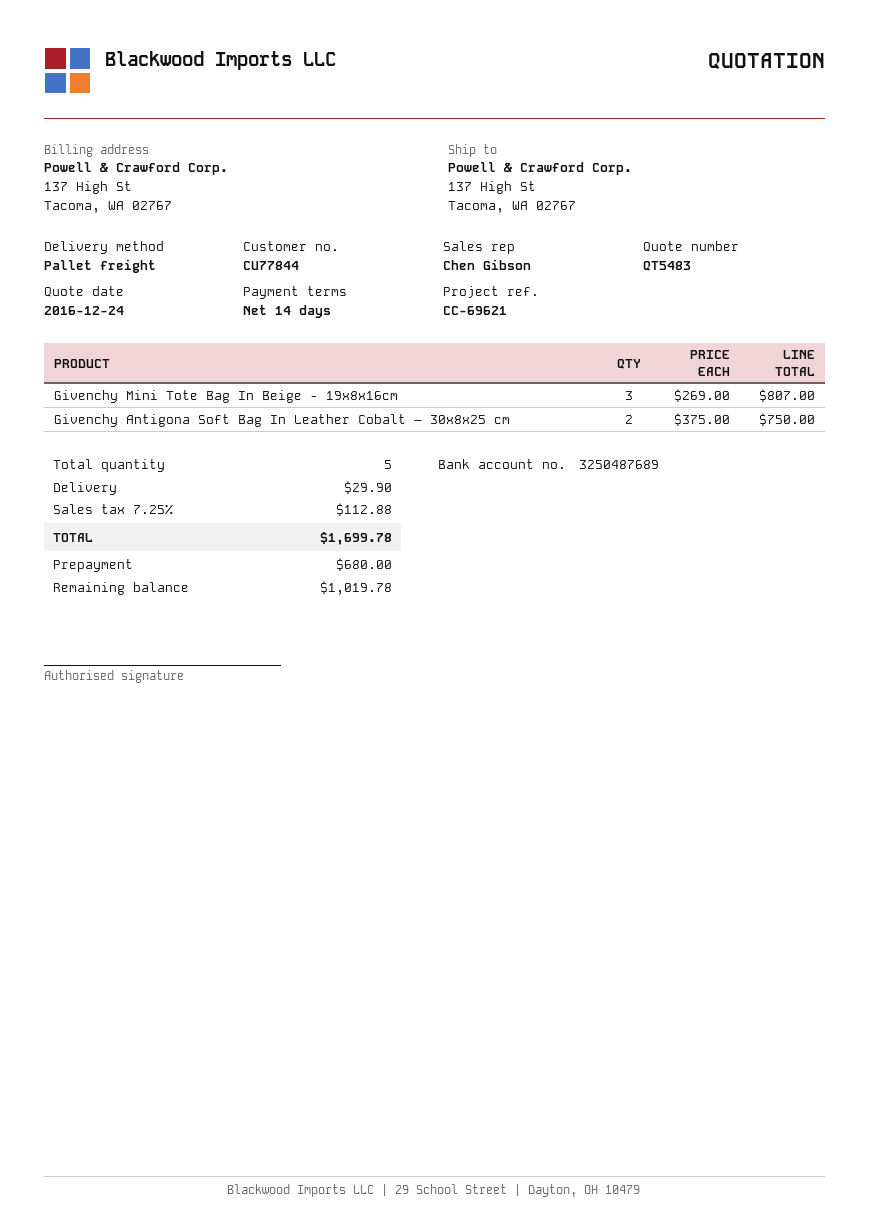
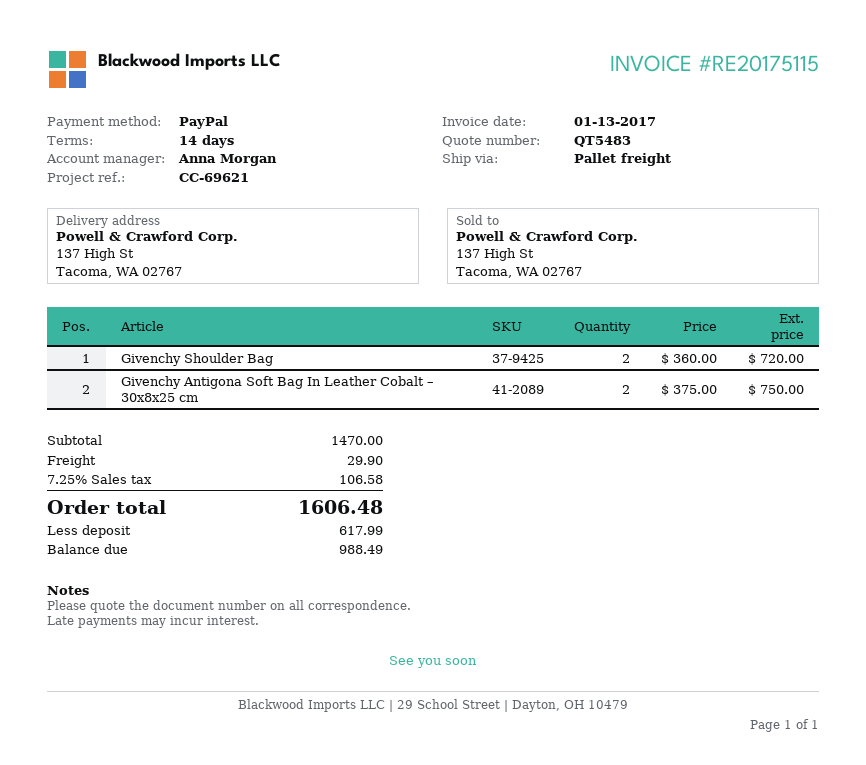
sales rep: Chen Gibson -> Anna Morgan
Givenchy Mini Tote Bag In Beige - 19x8x16cm: 3 x 269.00 = 807.00 -> none
Givenchy Shoulder Bag: none -> 2 x 360.00 = 720.00
tax: 7.25% = 112.88 -> 7.25% = 106.58
total: 1699.78 -> 1606.48
deposit: 680.00 -> 617.99
balance: 1019.78 -> 988.49

